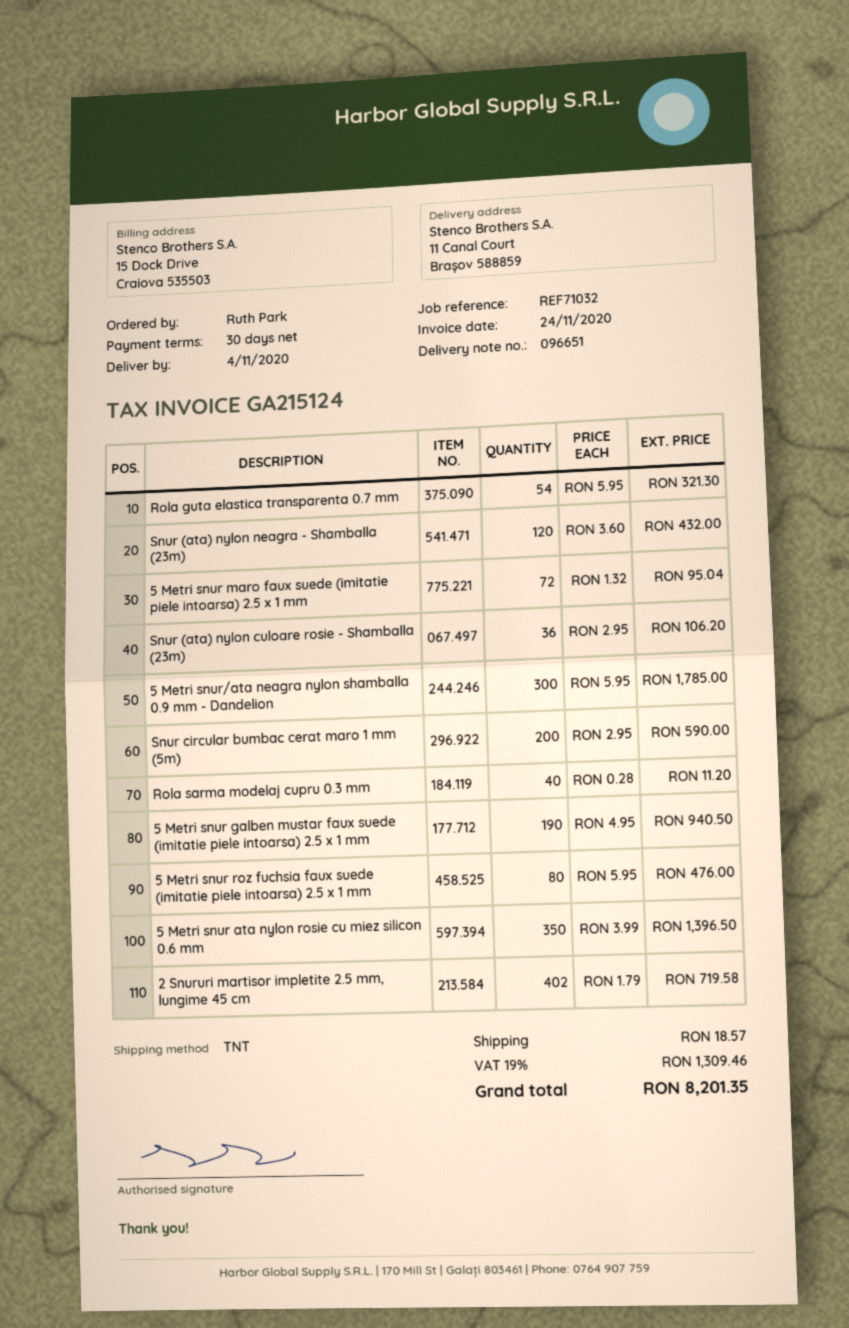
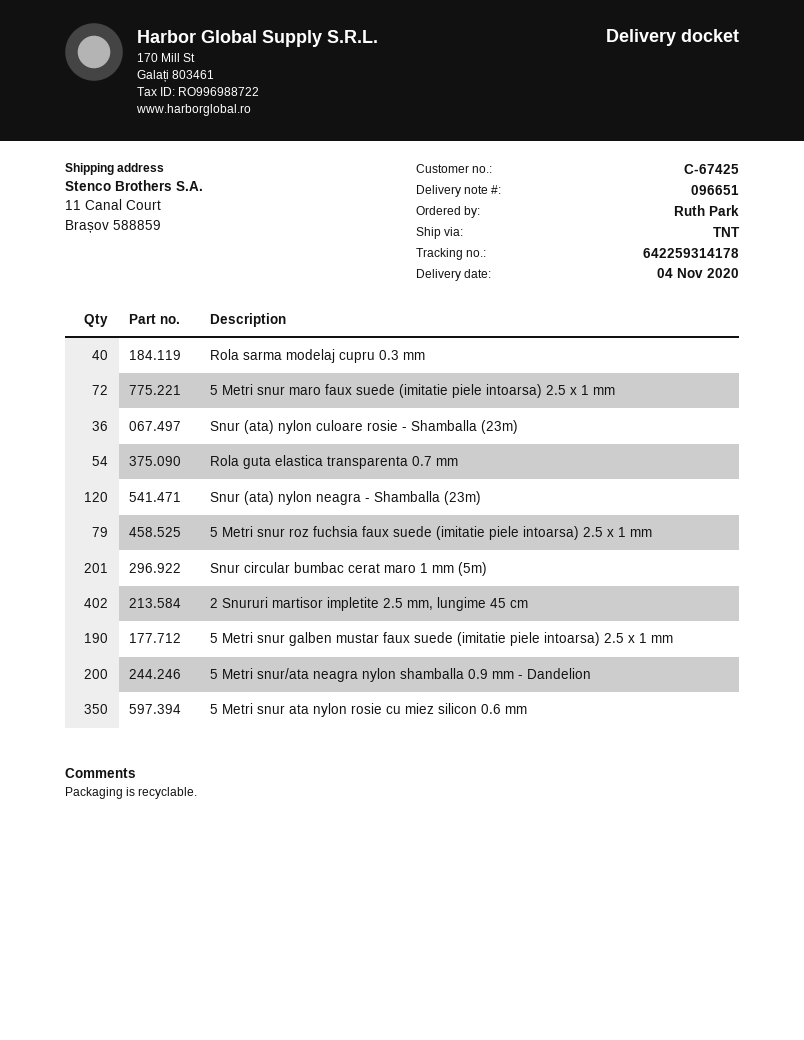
5 Metri snur/ata neagra nylon shamballa 0.9 mm - Dandelion: 300 -> 200
Snur circular bumbac cerat maro 1 mm (5m): 200 -> 201
5 Metri snur roz fuchsia faux suede (imitatie piele intoarsa) 2.5 x 1 mm: 80 -> 79

